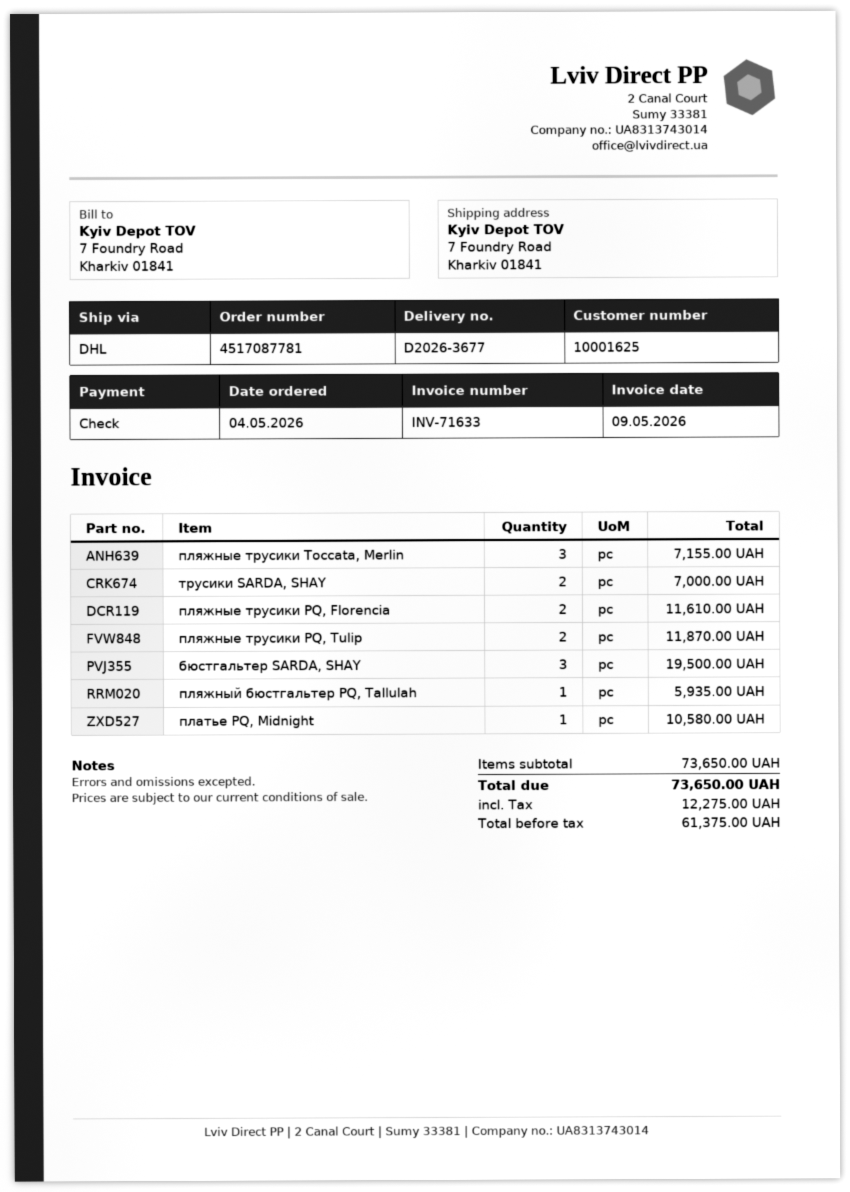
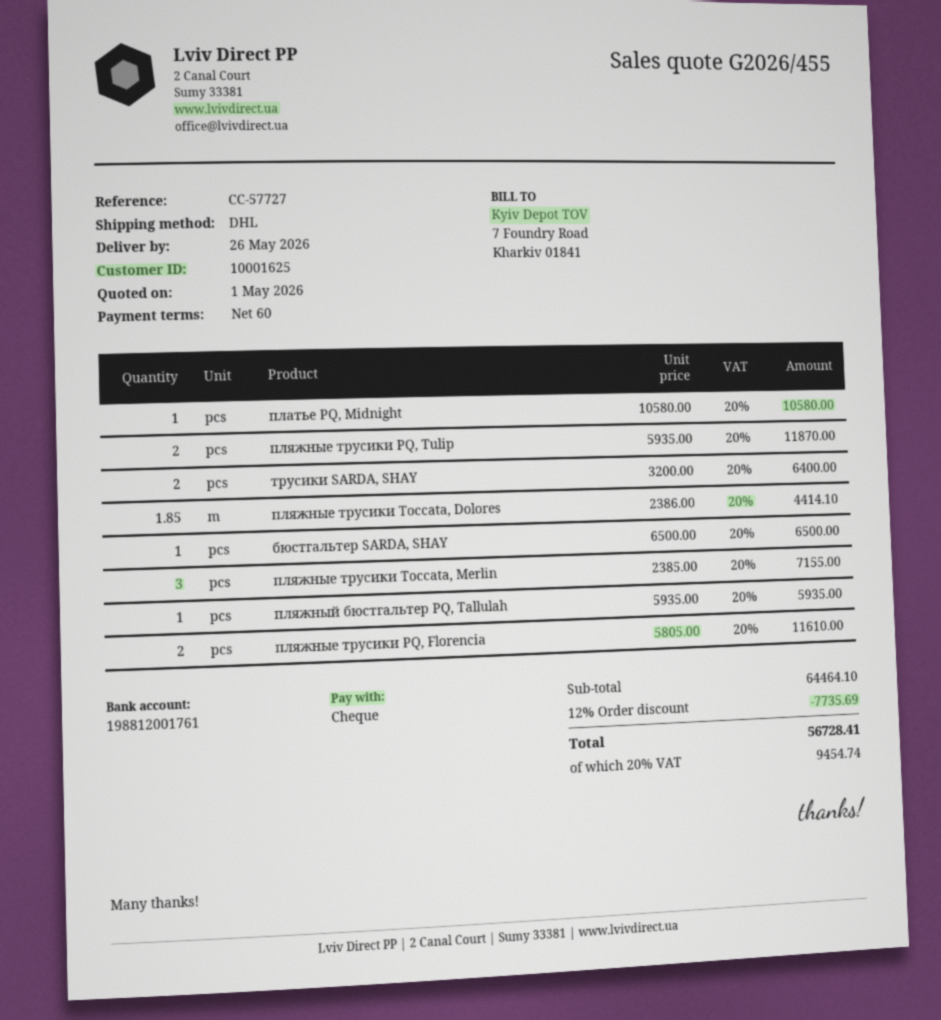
трусики SARDA, SHAY: 2 for 7000.00 -> 2 for 6400.00
бюстгальтер SARDA, SHAY: 3 for 19500.00 -> 1 for 6500.00
пляжные трусики Toccata, Dolores: none -> 1.85 for 4414.10
subtotal: 73650.00 -> 64464.10
discount: none -> 12% = 7735.69
tax: 12275.00 -> 9454.74
total: 73650.00 -> 56728.41

